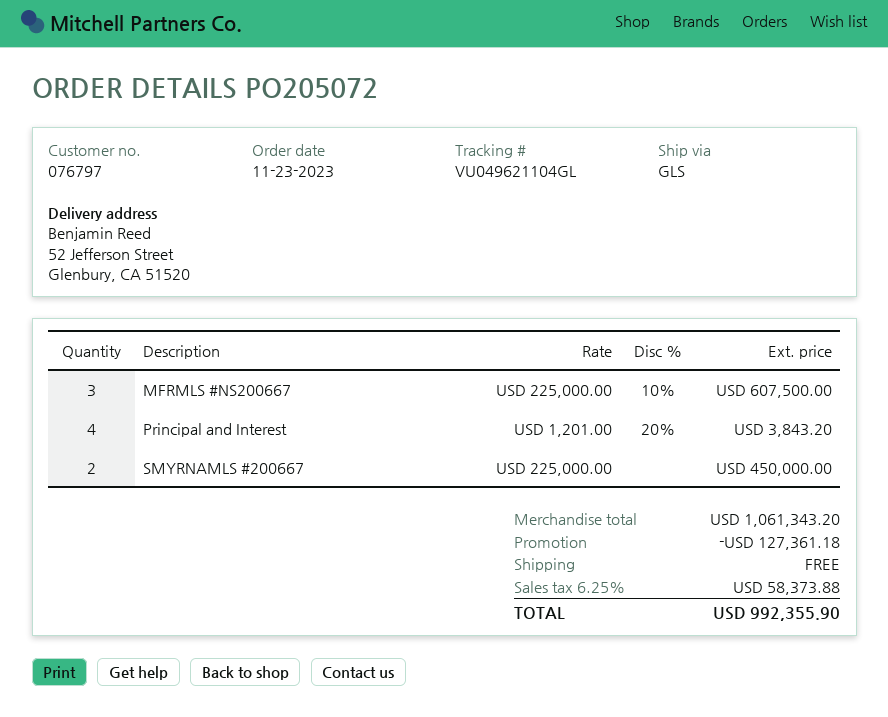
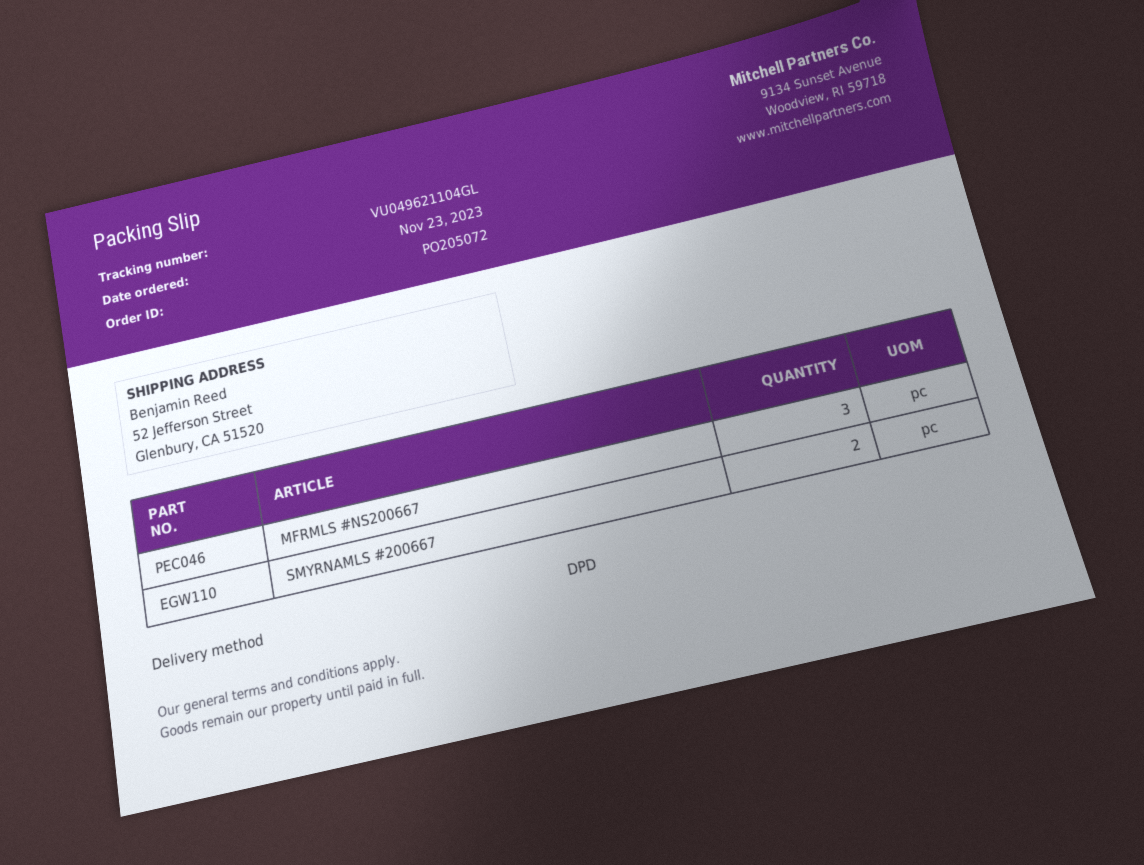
shipping method: GLS -> DPD
Principal and Interest: 4 -> none

